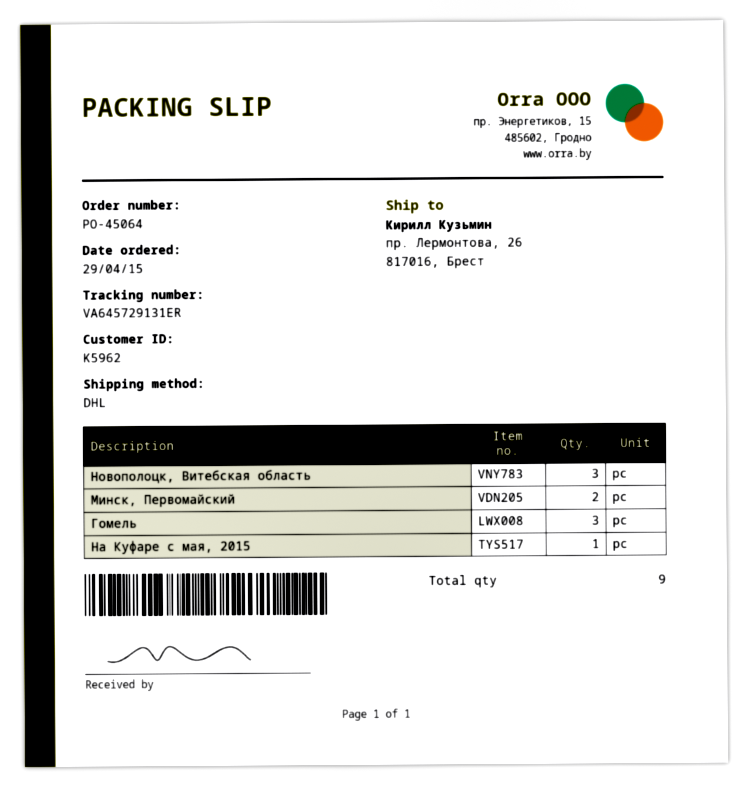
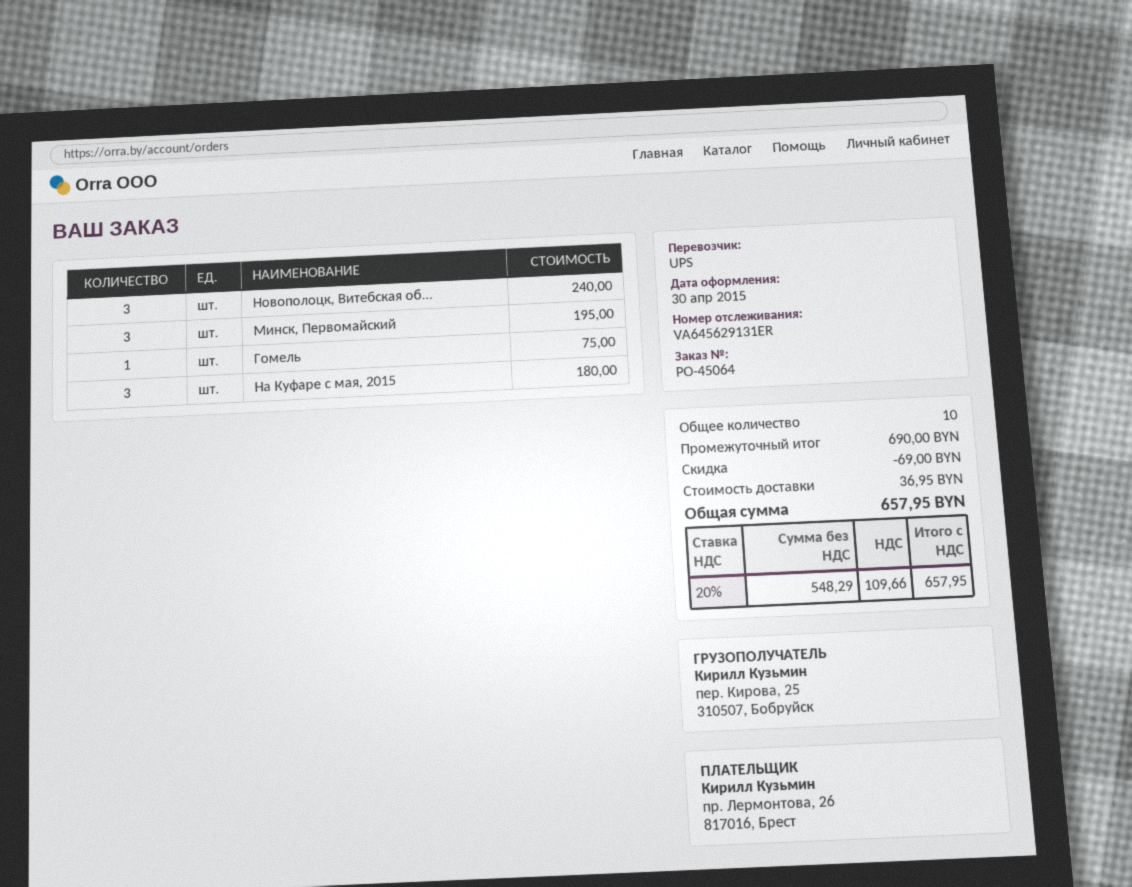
order date: 2015-04-29 -> 2015-04-30
shipping method: DHL -> UPS
tracking number: VA645729131ER -> VA645629131ER
ship to: пр. Лермонтова, 26, 817016, Брест -> пер. Кирова, 25, 310507, Бобруйск
Минск, Первомайский: 2 -> 3
Гомель: 3 -> 1
На Куфаре с мая, 2015: 1 -> 3
total quantity: 9 -> 10

